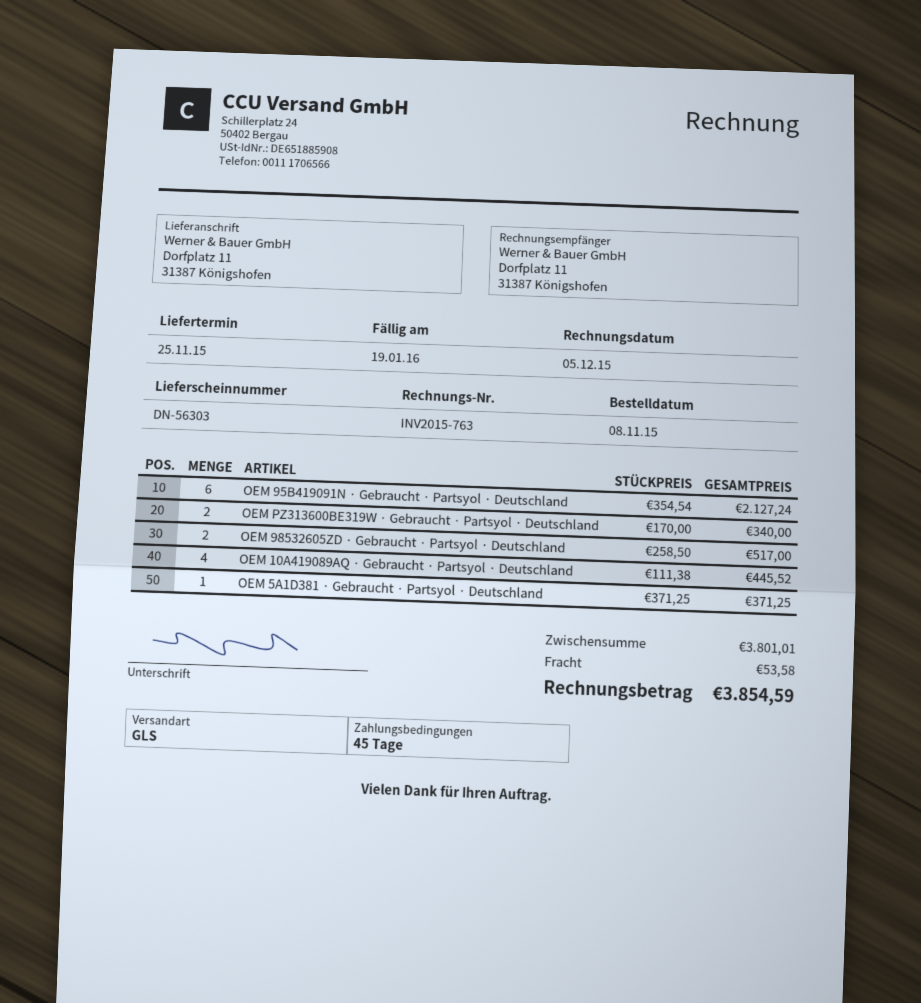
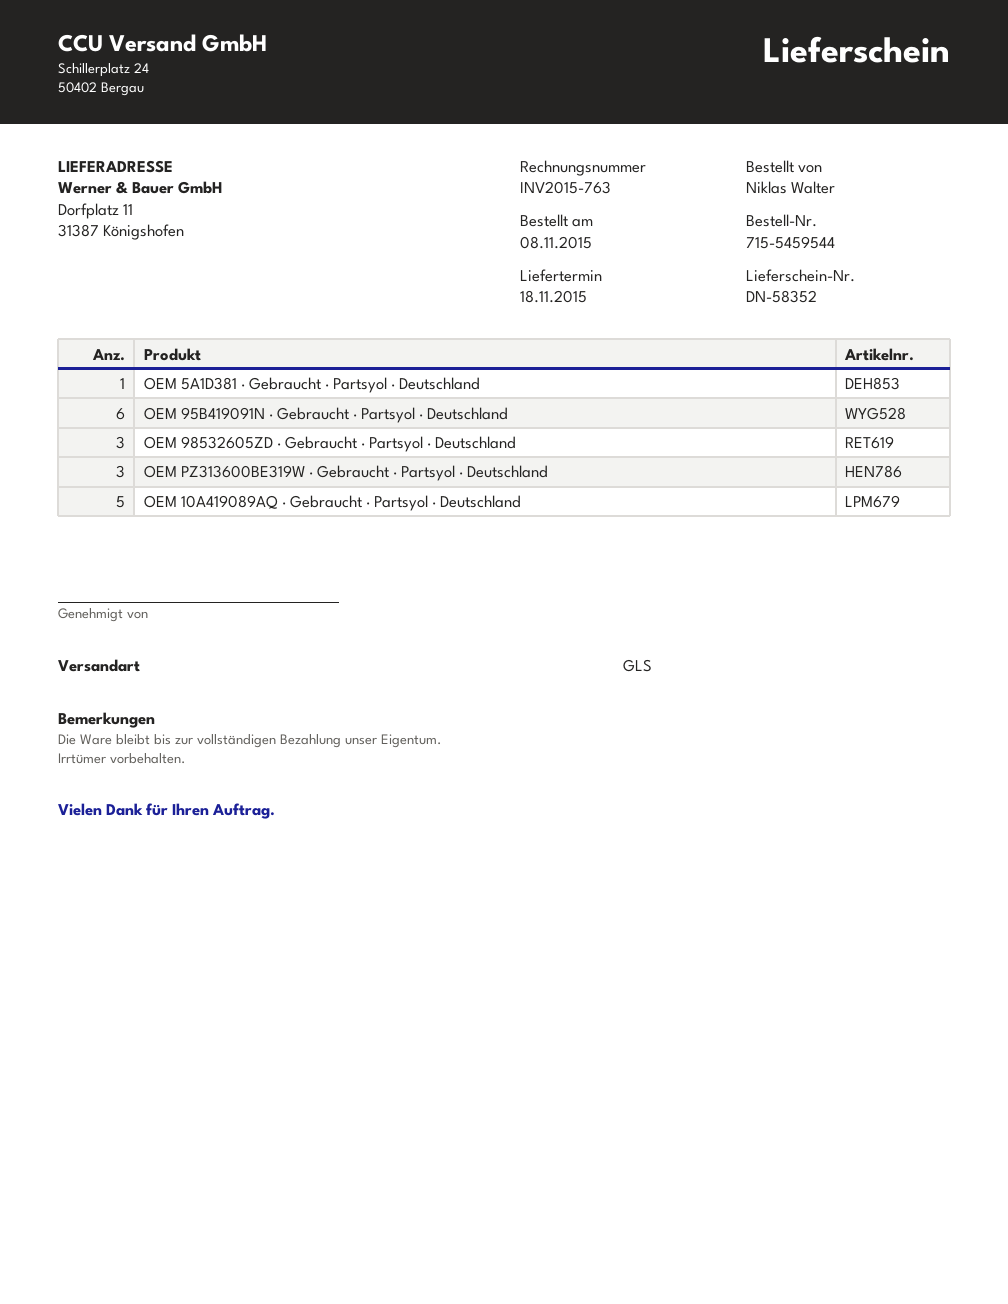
delivery note number: DN-56303 -> DN-58352
delivery date: 2015-11-25 -> 2015-11-18
OEM PZ313600BE319W · Gebraucht · Partsyol · Deutschland: 2 -> 3
OEM 98532605ZD · Gebraucht · Partsyol · Deutschland: 2 -> 3
OEM 10A419089AQ · Gebraucht · Partsyol · Deutschland: 4 -> 5

